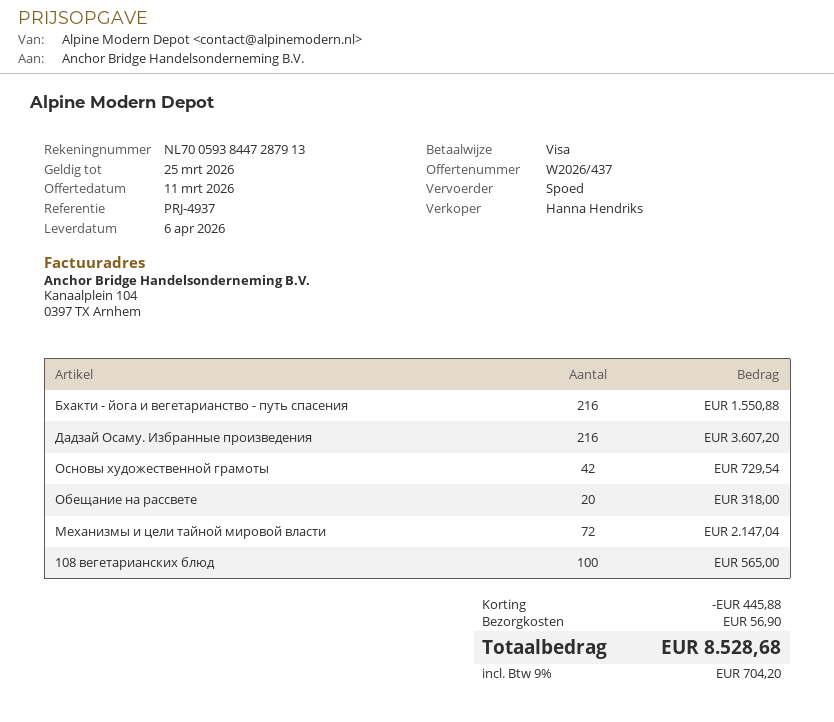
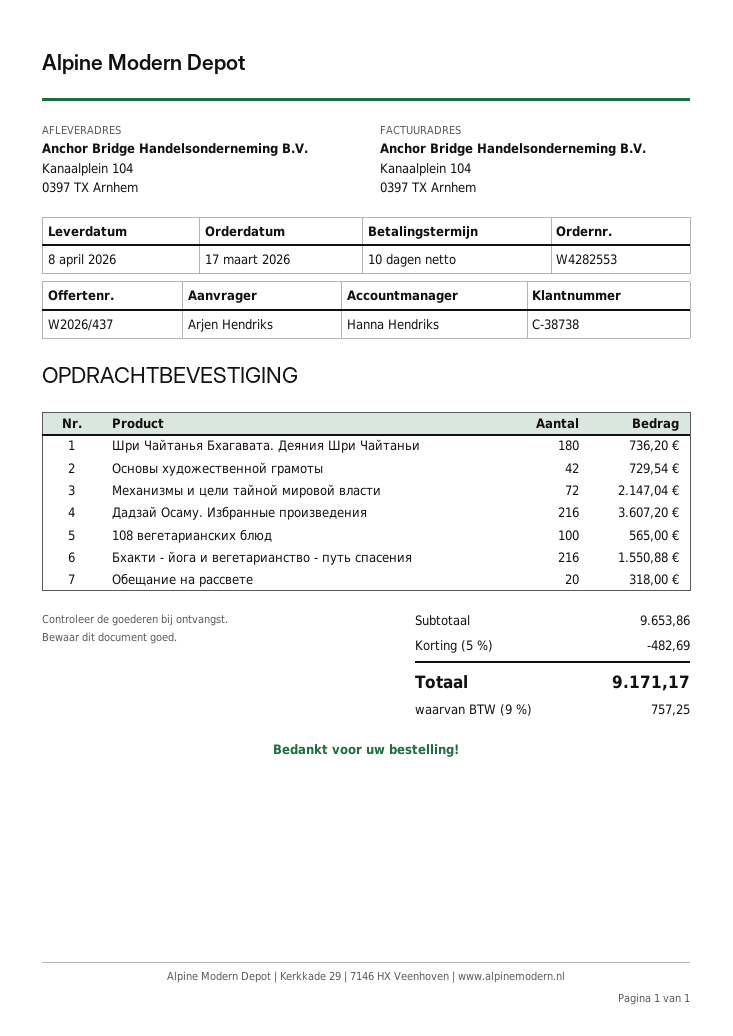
delivery date: 2026-04-06 -> 2026-04-08
Шри Чайтанья Бхагавата. Деяния Шри Чайтаньи: none -> 180 for 736.20
discount: 445.88 -> 482.69
shipping: 56.90 -> none
tax: 9% = 704.20 -> 9% = 757.25
total: 8528.68 -> 9171.17

